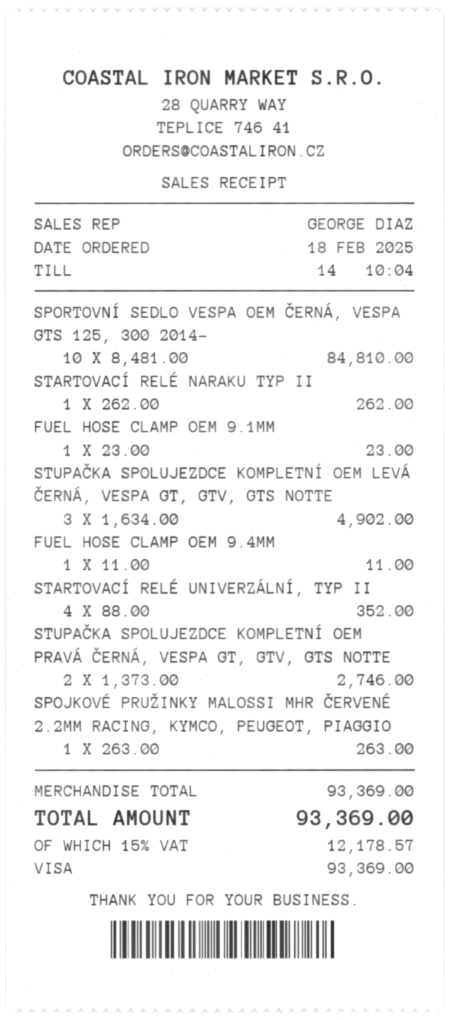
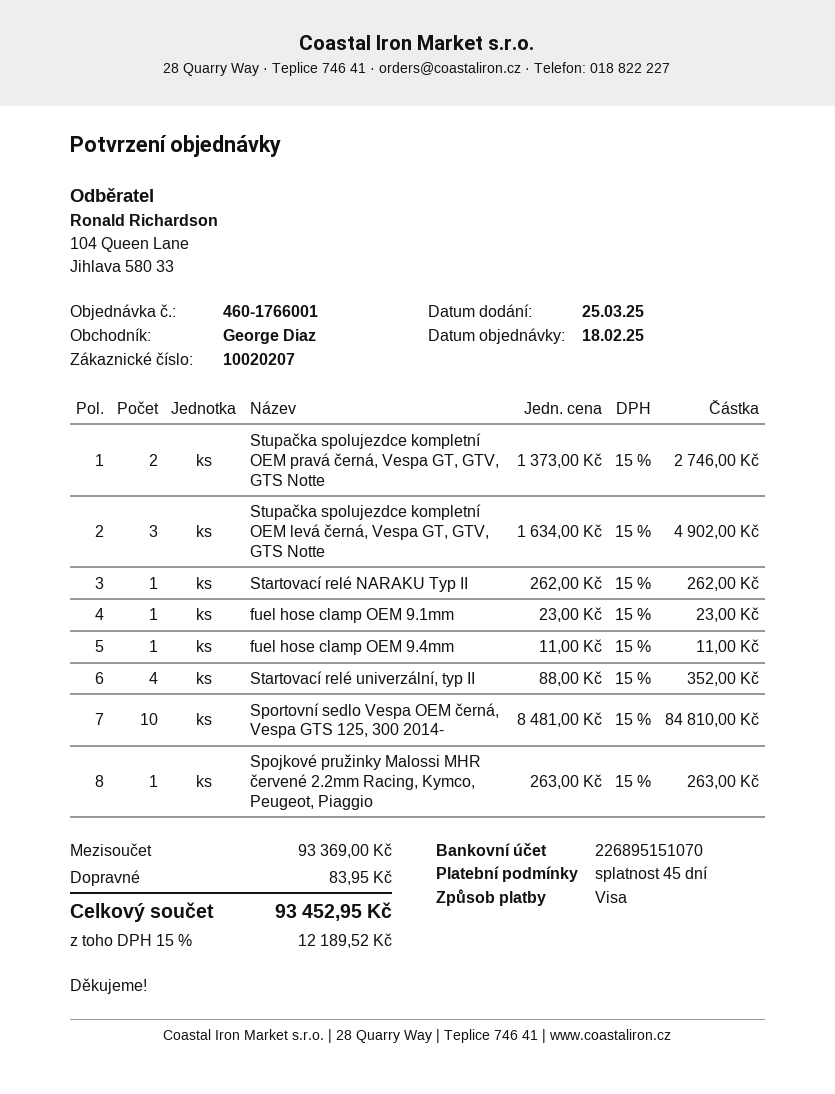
shipping: none -> 83.95
tax: 15% = 12178.57 -> 15% = 12189.52
total: 93369.00 -> 93452.95

